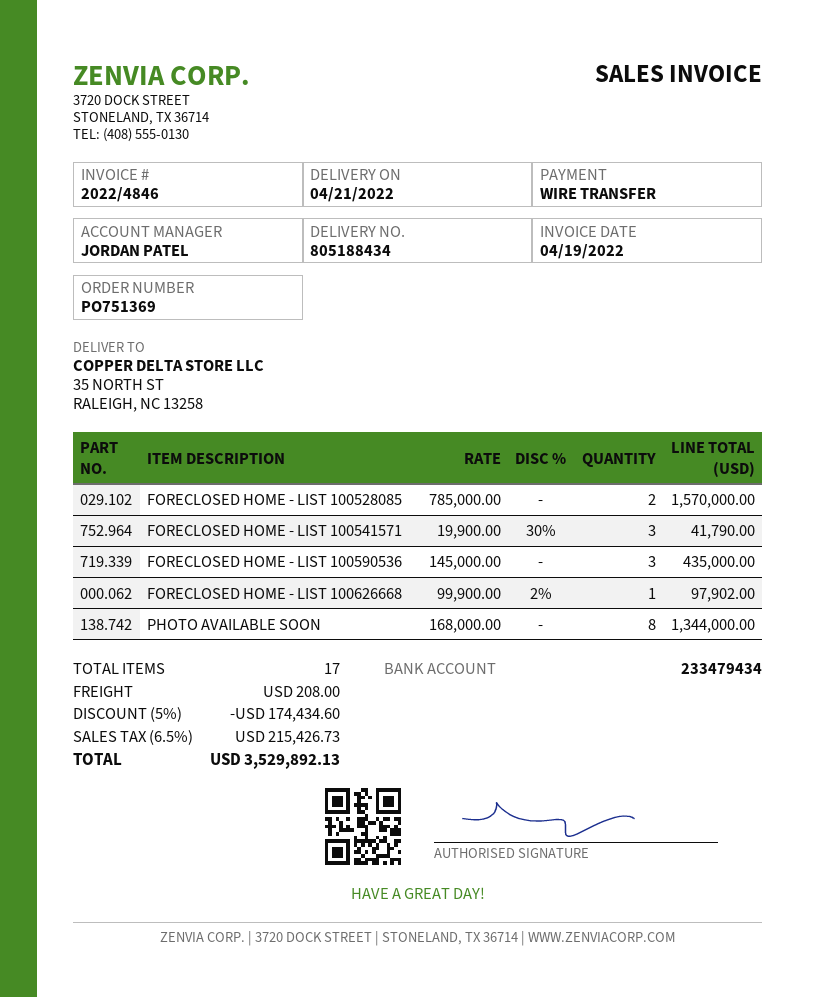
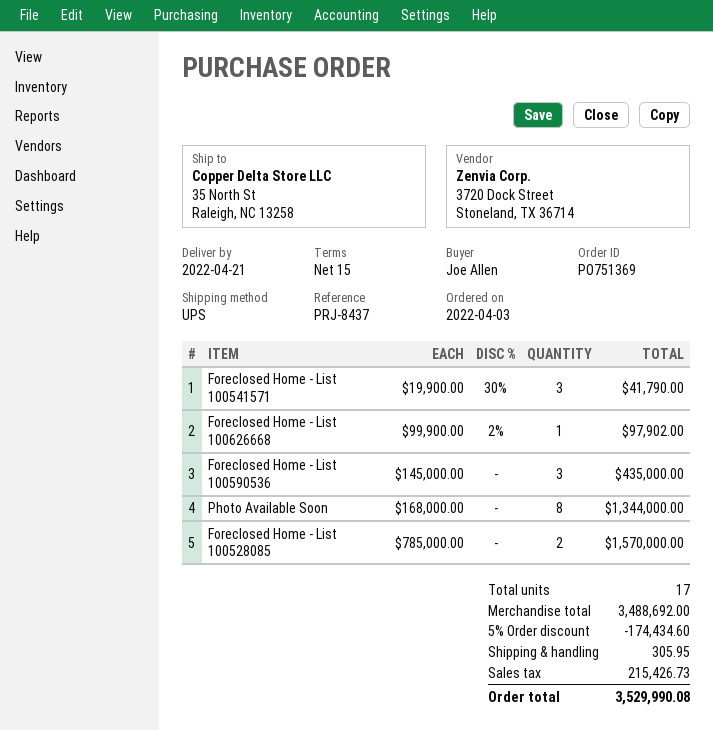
shipping: 208.00 -> 305.95
total: 3529892.13 -> 3529990.08

